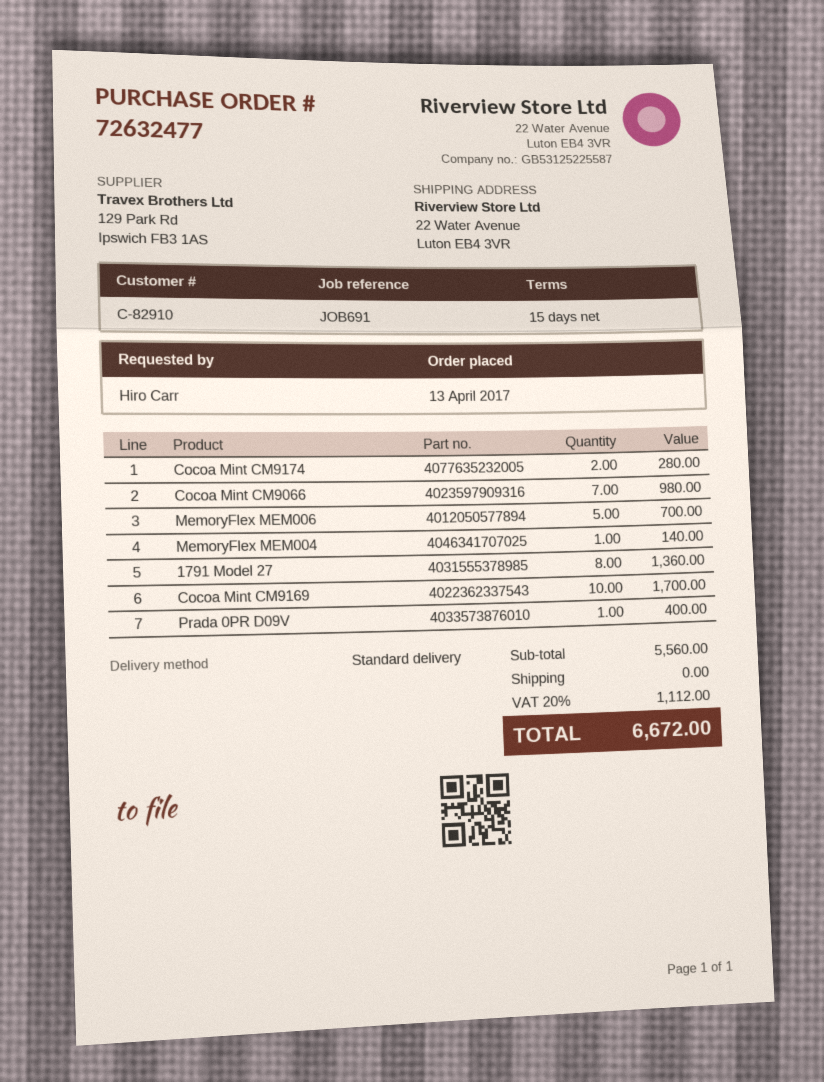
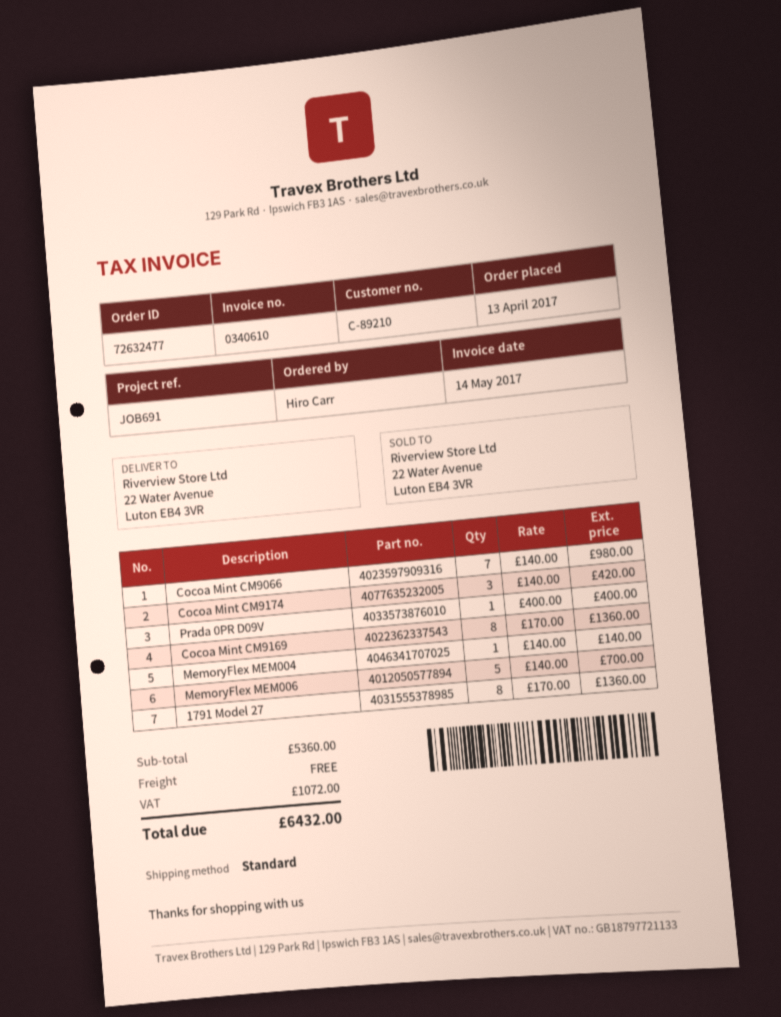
customer number: C-82910 -> C-89210
Cocoa Mint CM9174: 2 for 280.00 -> 3 for 420.00
Cocoa Mint CM9169: 10 for 1700.00 -> 8 for 1360.00
subtotal: 5560.00 -> 5360.00
tax: 1112.00 -> 1072.00
total: 6672.00 -> 6432.00

